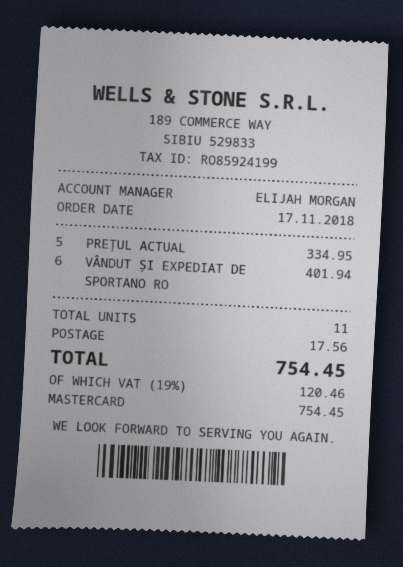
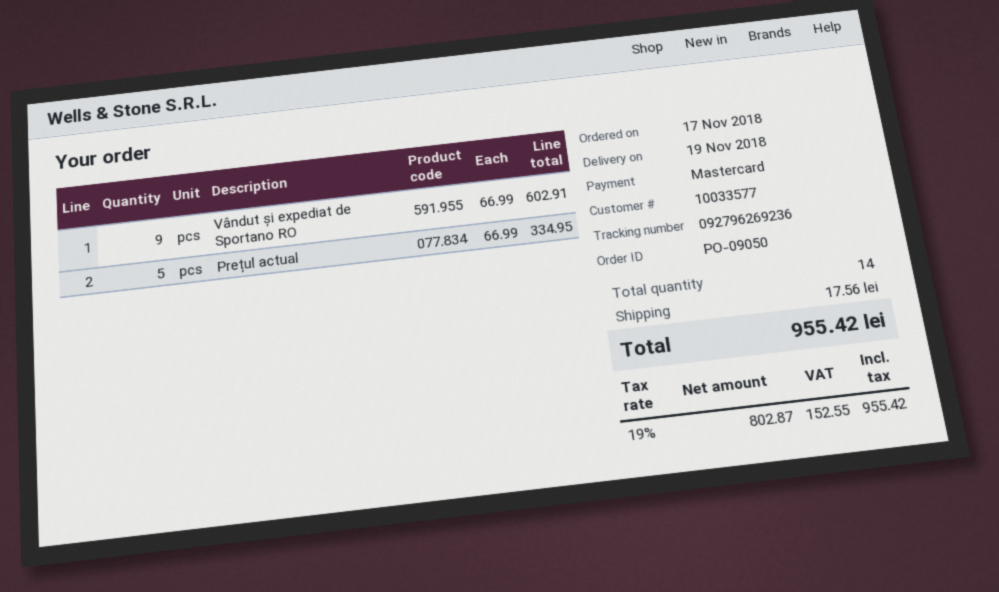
VÂNDUT ȘI EXPEDIAT DE SPORTANO RO: 6 for 401.94 -> 9 for 602.91
total quantity: 11 -> 14
tax: 19% = 120.46 -> 19% = 152.55
total: 754.45 -> 955.42

